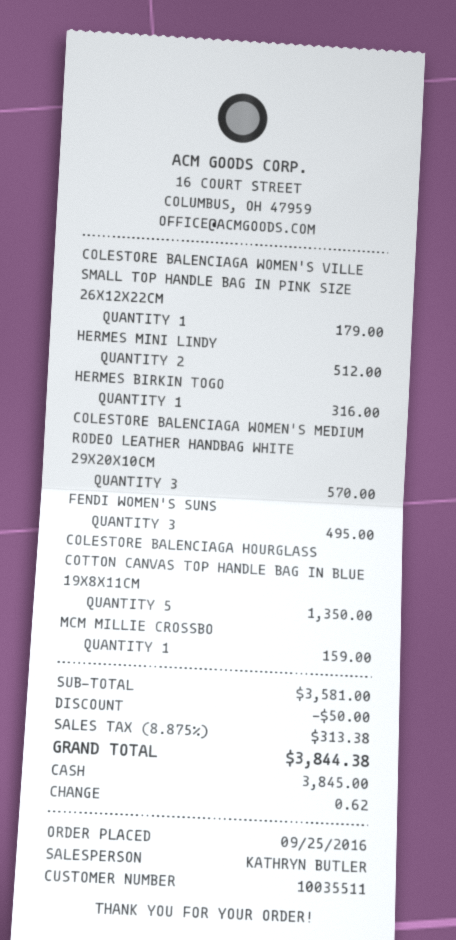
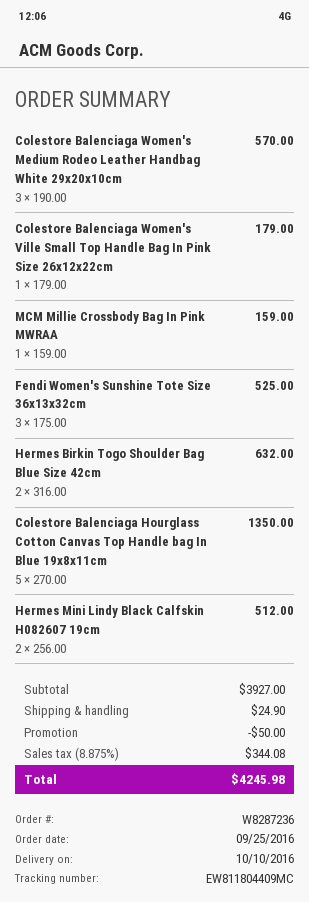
HERMES BIRKIN TOGO: 1 for 316.00 -> 2 for 632.00
FENDI WOMEN'S SUNS: 3 for 495.00 -> 3 for 525.00
subtotal: 3581.00 -> 3927.00
shipping: none -> 24.90
tax: 8.875% = 313.38 -> 8.875% = 344.08
total: 3844.38 -> 4245.98

